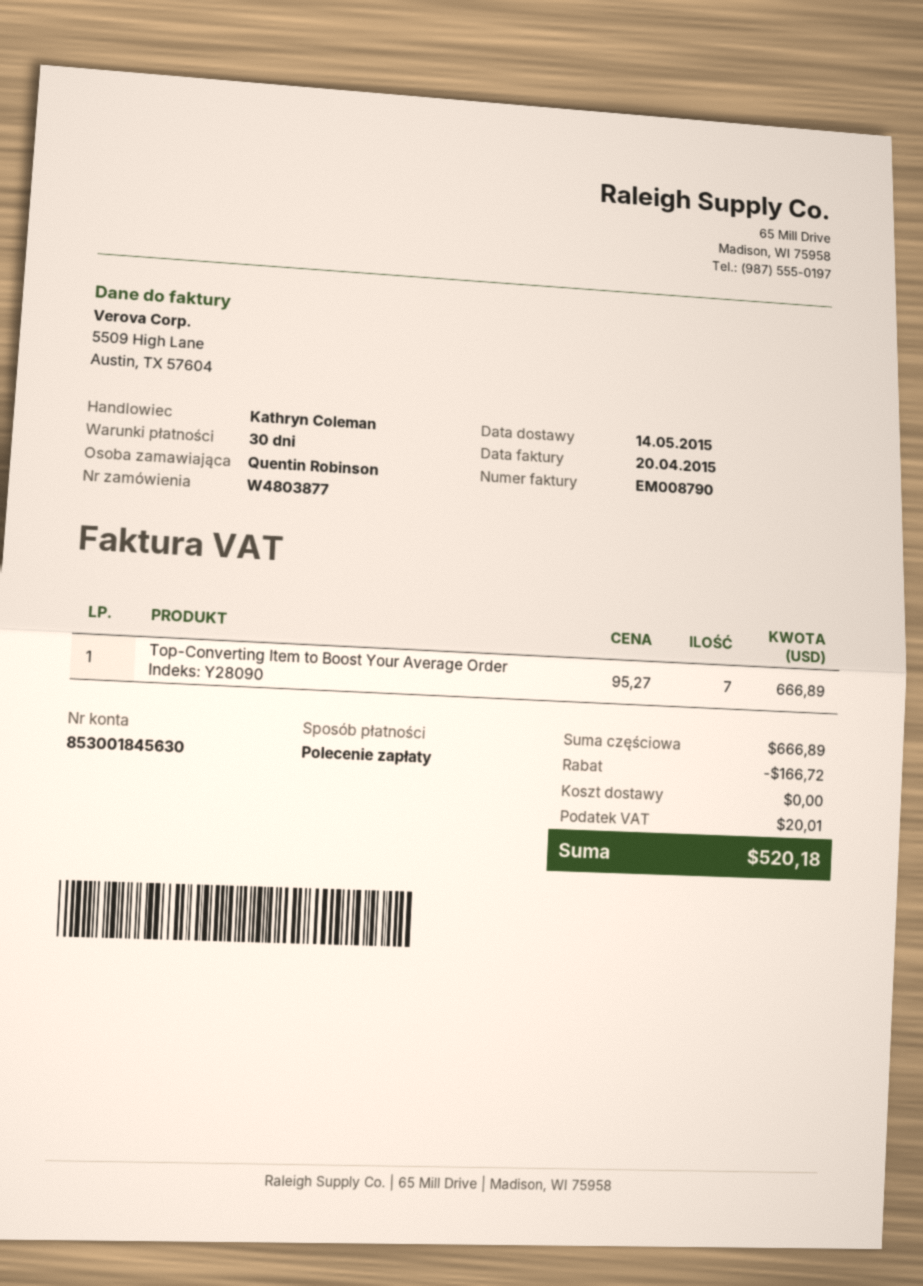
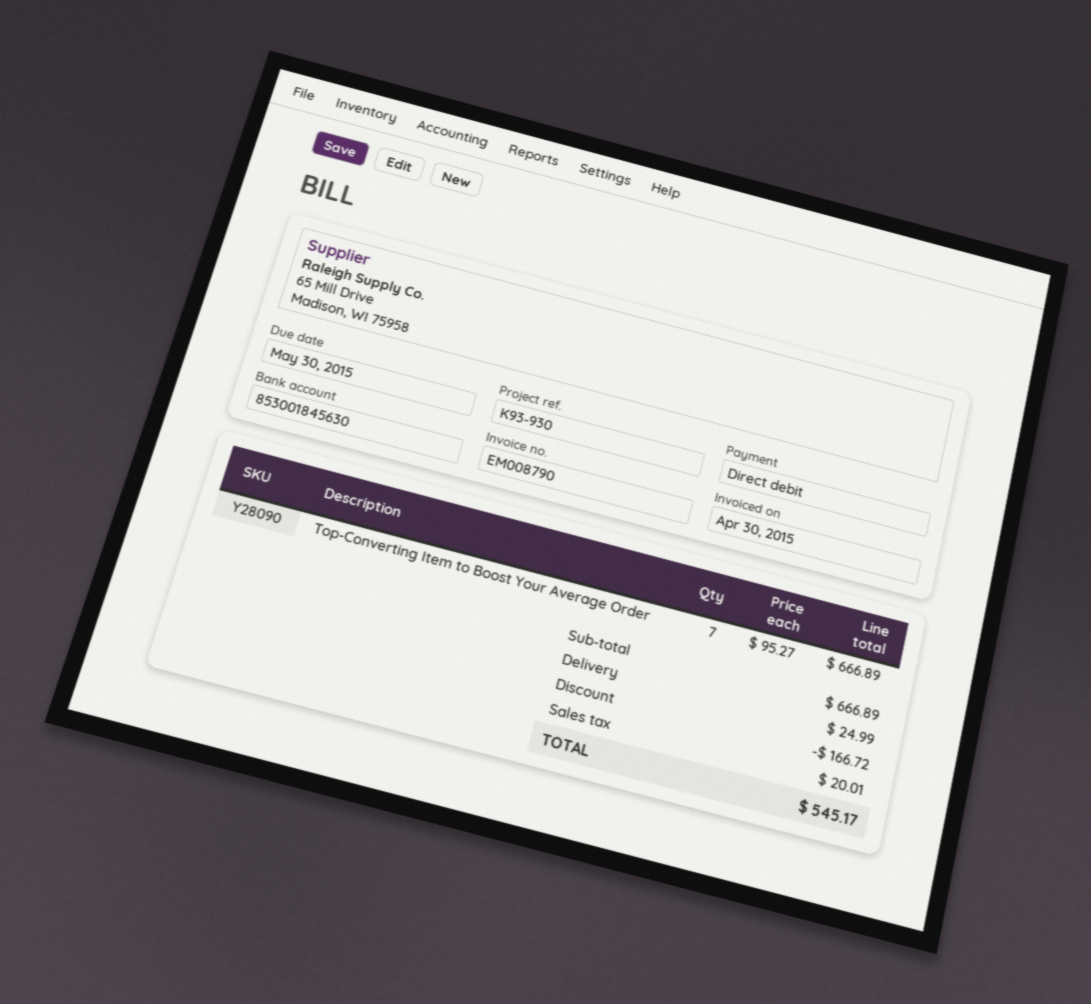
invoice date: 2015-04-20 -> 2015-04-30
shipping: 0.00 -> 24.99
total: 520.18 -> 545.17

